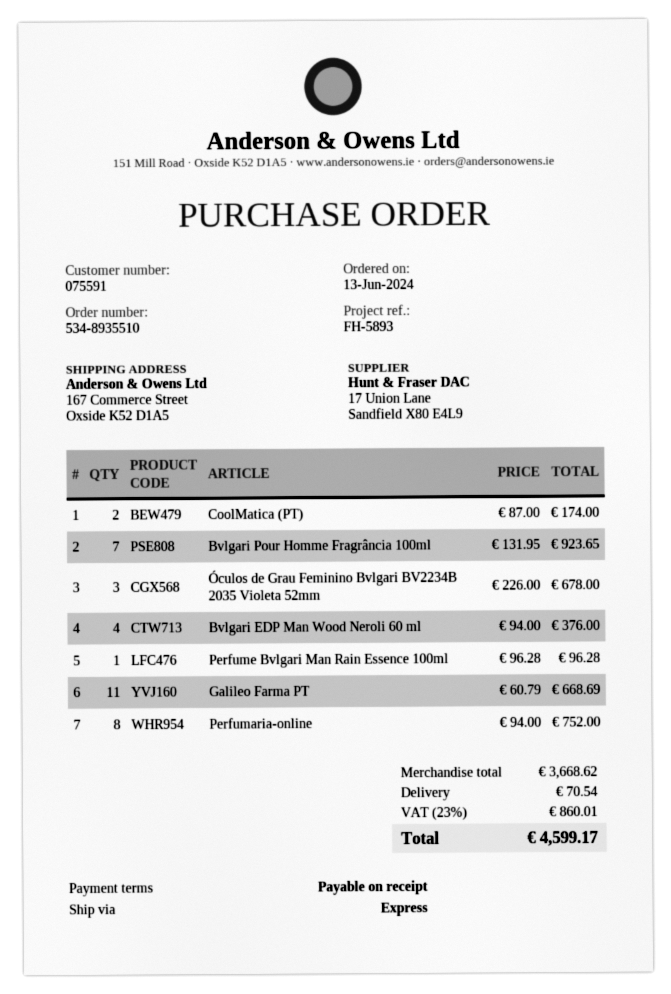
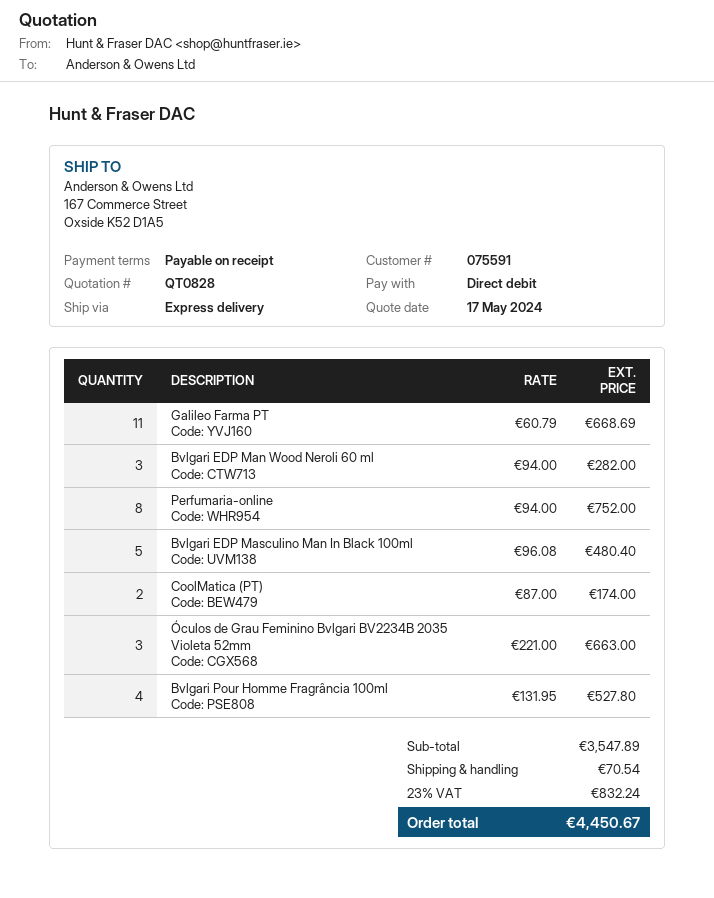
Bvlgari Pour Homme Fragrância 100ml: 7 x 131.95 = 923.65 -> 4 x 131.95 = 527.80
Óculos de Grau Feminino Bvlgari BV2234B 2035 Violeta 52mm: 3 x 226.00 = 678.00 -> 3 x 221.00 = 663.00
Bvlgari EDP Man Wood Neroli 60 ml: 4 x 94.00 = 376.00 -> 3 x 94.00 = 282.00
Perfume Bvlgari Man Rain Essence 100ml: 1 x 96.28 = 96.28 -> none
Bvlgari EDP Masculino Man In Black 100ml: none -> 5 x 96.08 = 480.40
subtotal: 3668.62 -> 3547.89
tax: 23% = 860.01 -> 23% = 832.24
total: 4599.17 -> 4450.67

